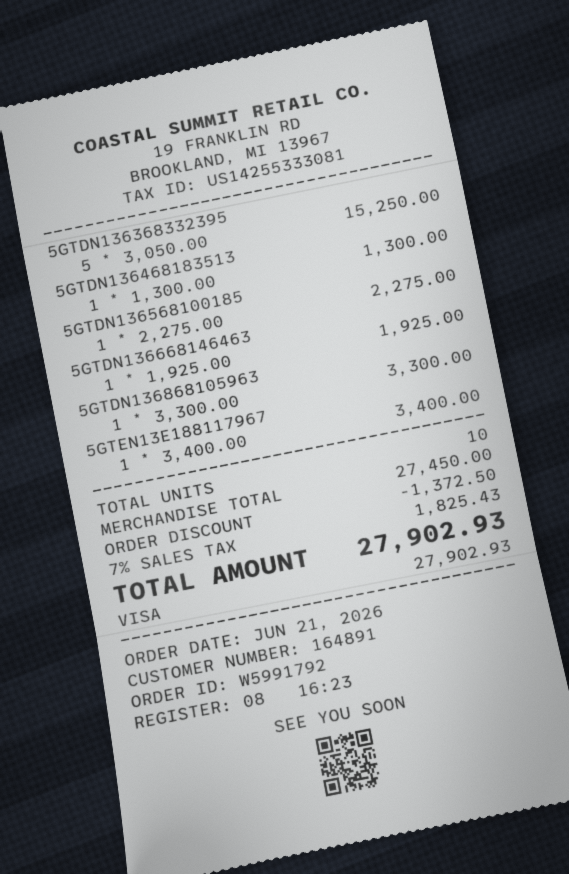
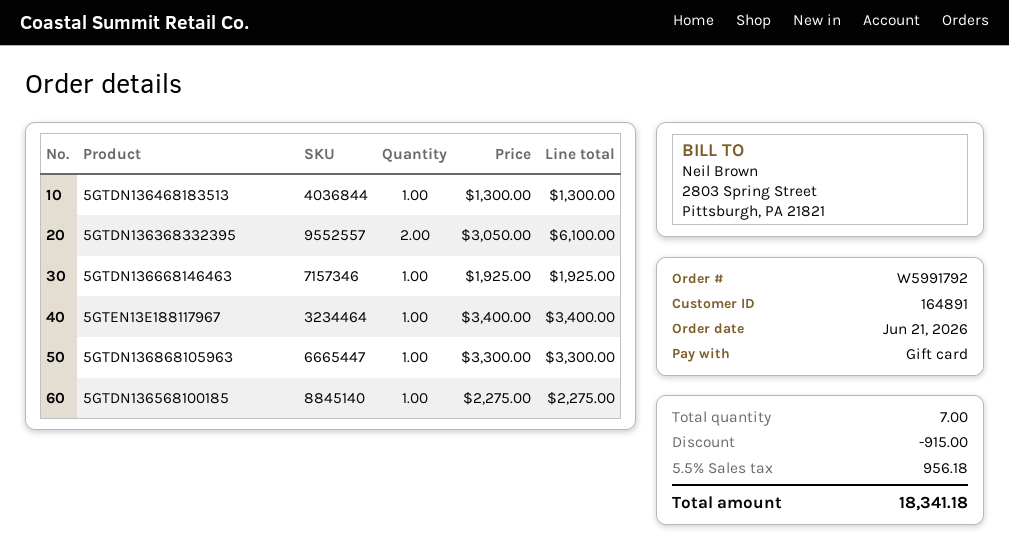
payment method: Visa -> gift card
5GTDN136368332395: 5 x 3050.00 = 15250.00 -> 2 x 3050.00 = 6100.00
total quantity: 10 -> 7
discount: 1372.50 -> 915.00
tax: 7% = 1825.43 -> 5.5% = 956.18
total: 27902.93 -> 18341.18

